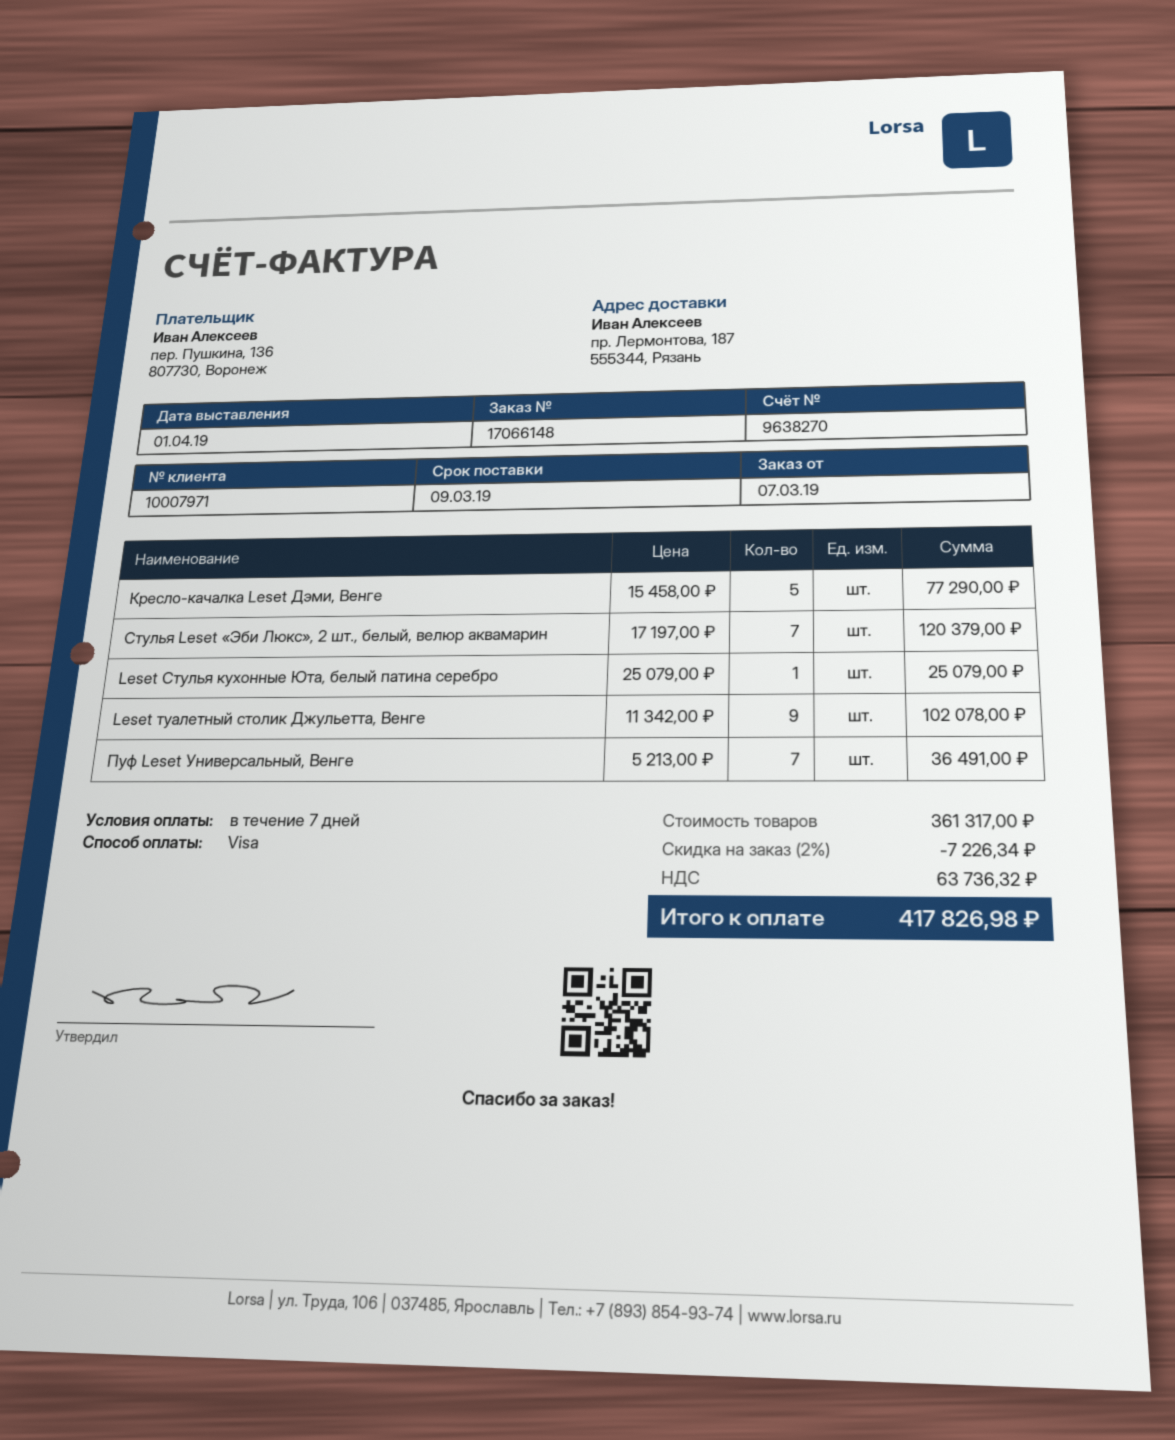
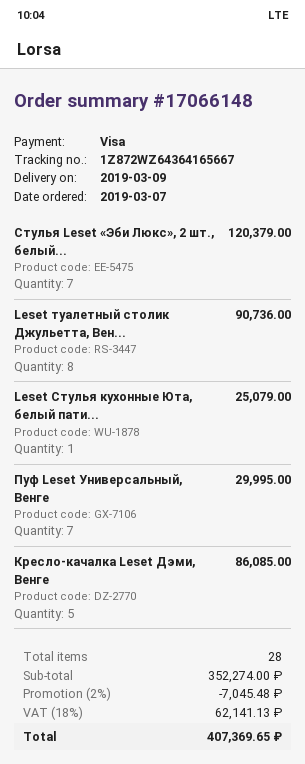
Кресло-качалка Leset Дэми, Венге: 5 for 77290.00 -> 5 for 86085.00
Leset туалетный столик Джульетта, Венге: 9 for 102078.00 -> 8 for 90736.00
Пуф Leset Универсальный, Венге: 7 for 36491.00 -> 7 for 29995.00
subtotal: 361317.00 -> 352274.00
discount: 2% = 7226.34 -> 2% = 7045.48
tax: 63736.32 -> 62141.13
total: 417826.98 -> 407369.65

